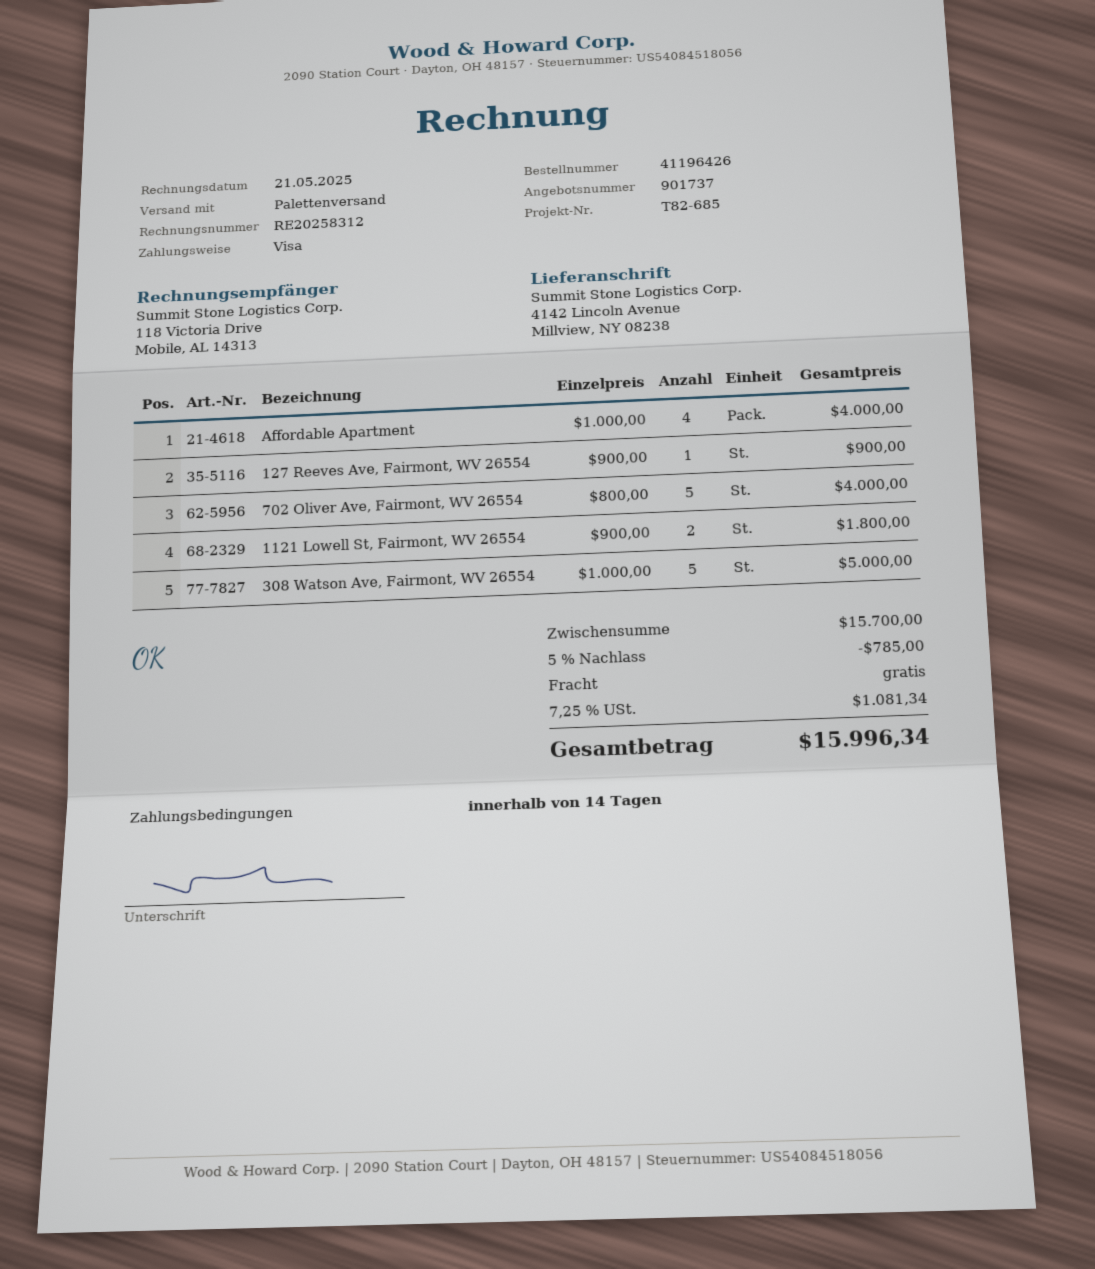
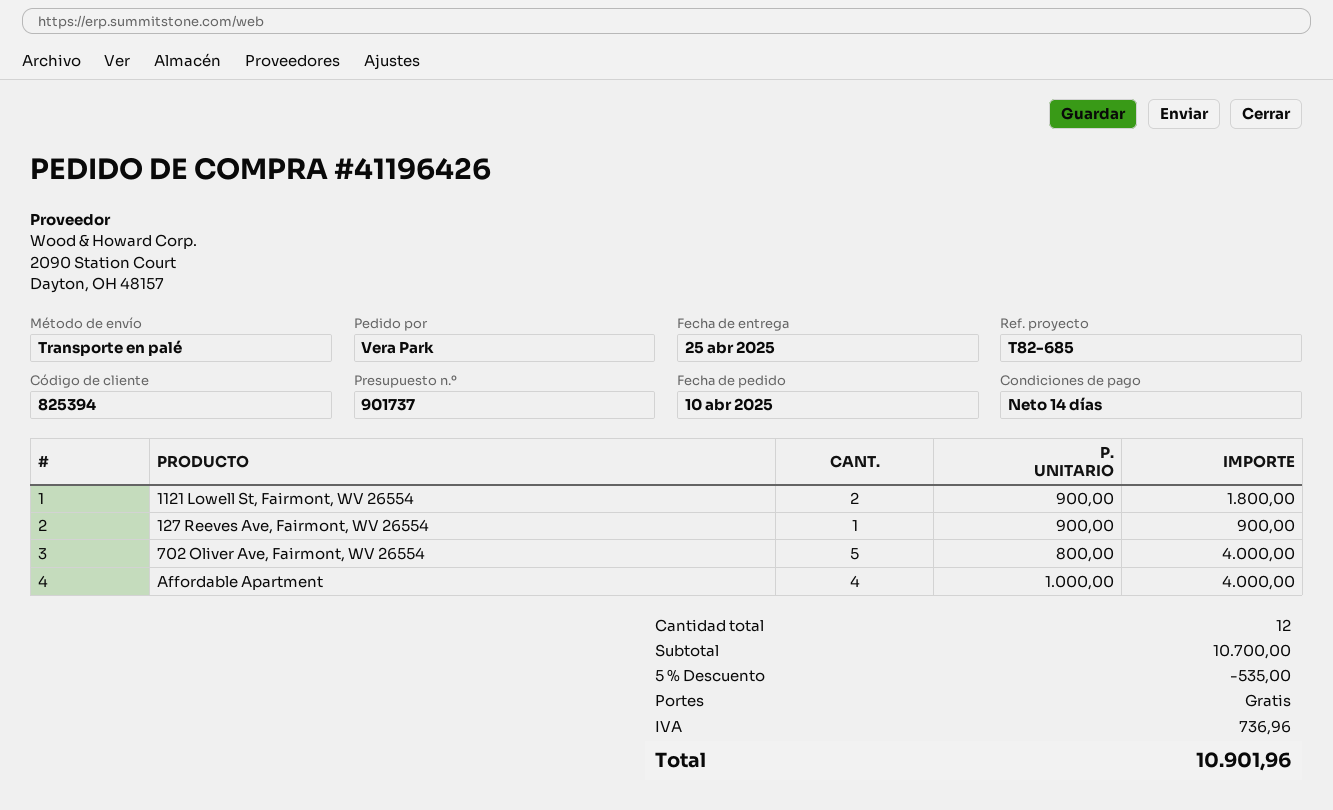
308 Watson Ave, Fairmont, WV 26554: 5 x 1000.00 = 5000.00 -> none
subtotal: 15700.00 -> 10700.00
discount: 5% = 785.00 -> 5% = 535.00
tax: 1081.34 -> 736.96
total: 15996.34 -> 10901.96

